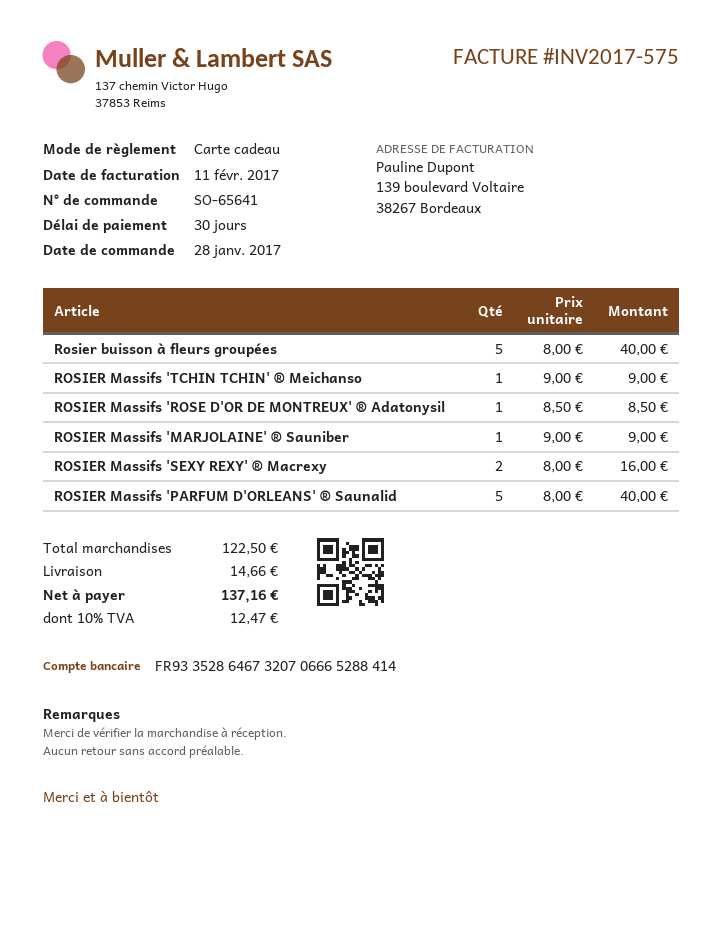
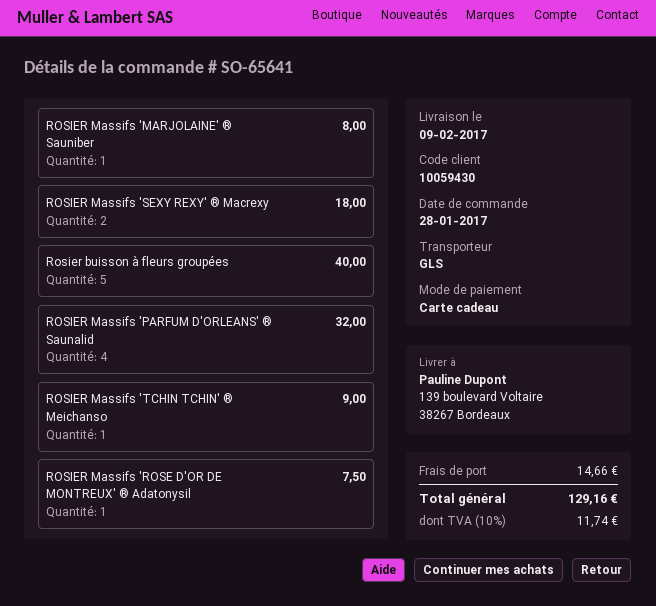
ROSIER Massifs 'ROSE D'OR DE MONTREUX' ® Adatonysil: 1 for 8.50 -> 1 for 7.50
ROSIER Massifs 'MARJOLAINE' ® Sauniber: 1 for 9.00 -> 1 for 8.00
ROSIER Massifs 'SEXY REXY' ® Macrexy: 2 for 16.00 -> 2 for 18.00
ROSIER Massifs 'PARFUM D'ORLEANS' ® Saunalid: 5 for 40.00 -> 4 for 32.00
tax: 10% = 12.47 -> 10% = 11.74
total: 137.16 -> 129.16

